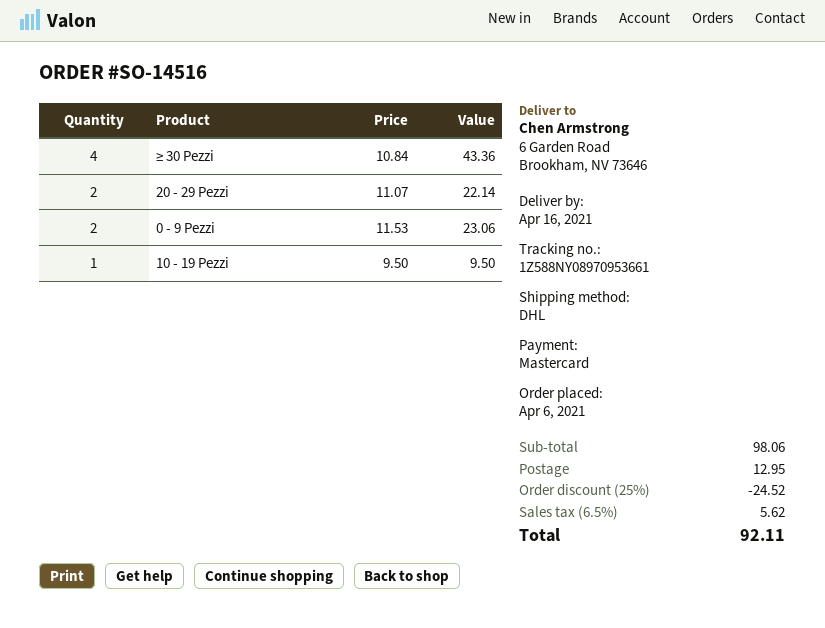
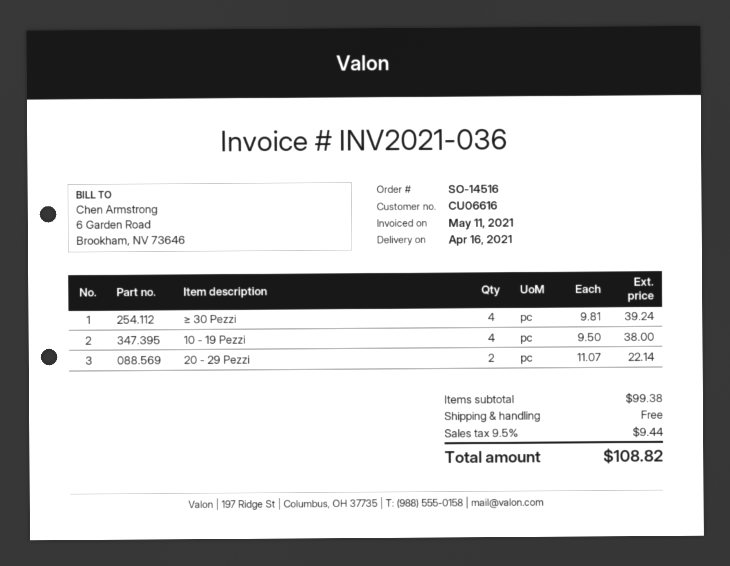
≥ 30 Pezzi: 4 x 10.84 = 43.36 -> 4 x 9.81 = 39.24
0 - 9 Pezzi: 2 x 11.53 = 23.06 -> none
10 - 19 Pezzi: 1 x 9.50 = 9.50 -> 4 x 9.50 = 38.00
subtotal: 98.06 -> 99.38
discount: 25% = 24.52 -> none
shipping: 12.95 -> 0.00
tax: 6.5% = 5.62 -> 9.5% = 9.44
total: 92.11 -> 108.82

